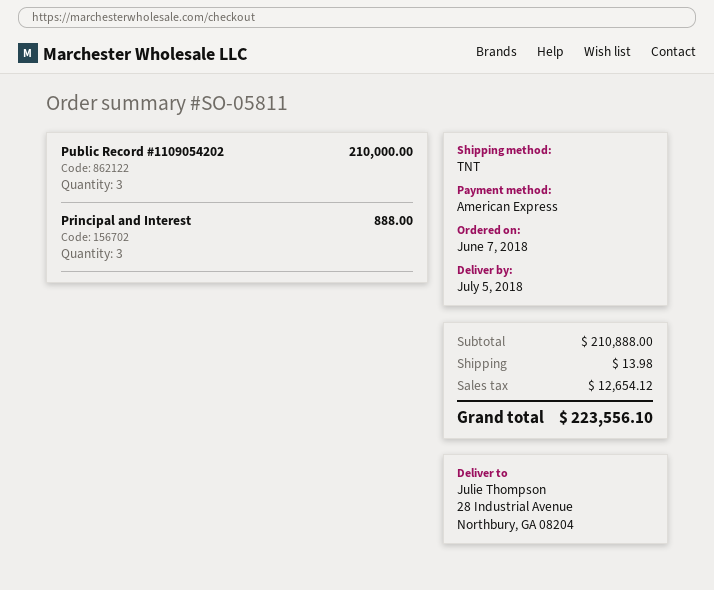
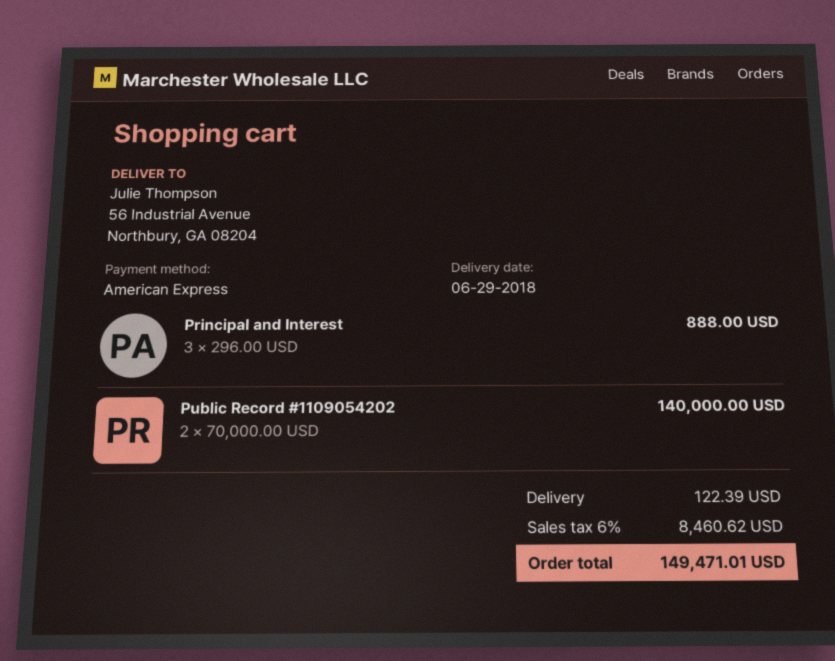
delivery date: 2018-07-05 -> 2018-06-29
ship to: 28 Industrial Avenue, Northbury, GA 08204 -> 56 Industrial Avenue, Northbury, GA 08204
Public Record #1109054202: 3 for 210000.00 -> 2 for 140000.00
shipping: 13.98 -> 122.39
tax: 12654.12 -> 8460.62
total: 223556.10 -> 149471.01

